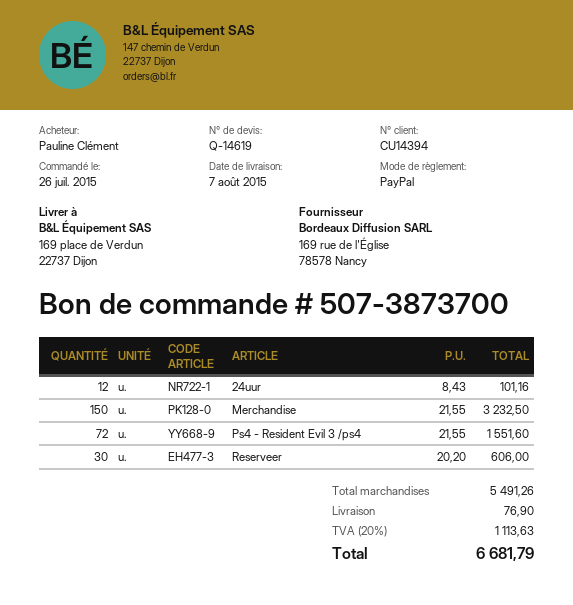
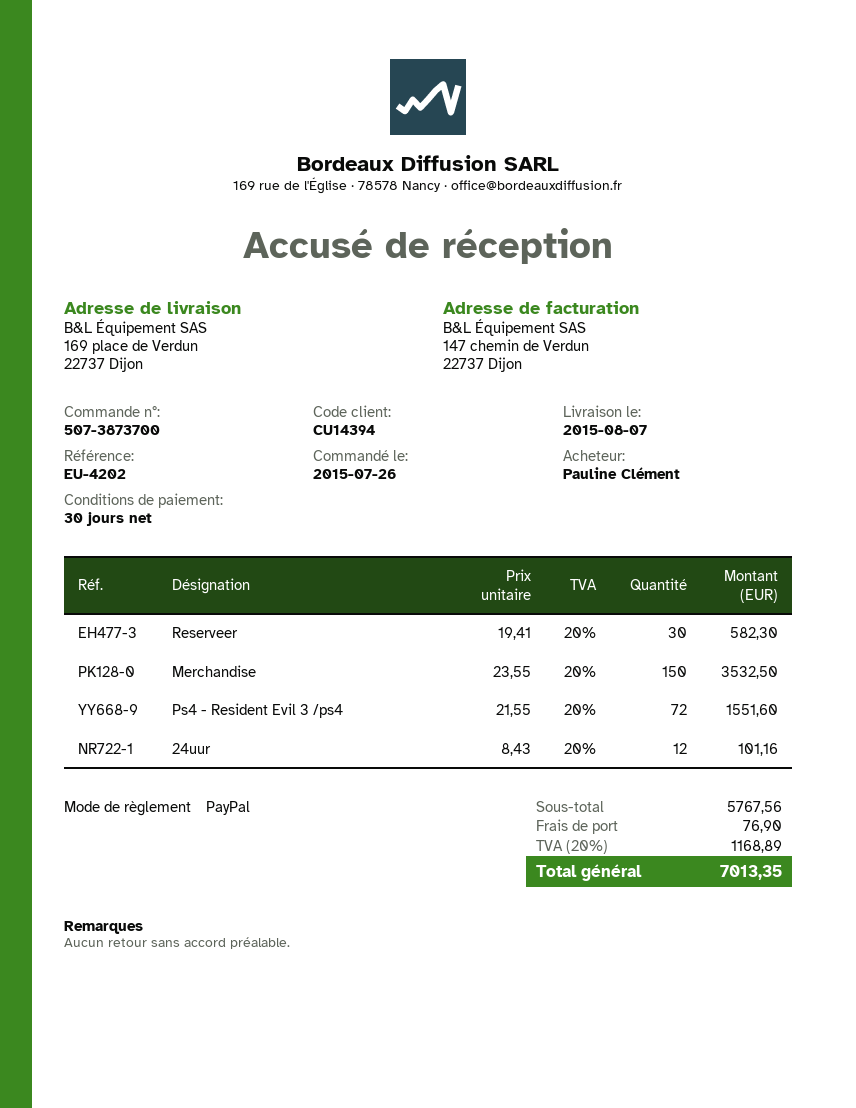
Merchandise: 150 x 21.55 = 3232.50 -> 150 x 23.55 = 3532.50
Reserveer: 30 x 20.20 = 606.00 -> 30 x 19.41 = 582.30
subtotal: 5491.26 -> 5767.56
tax: 20% = 1113.63 -> 20% = 1168.89
total: 6681.79 -> 7013.35

